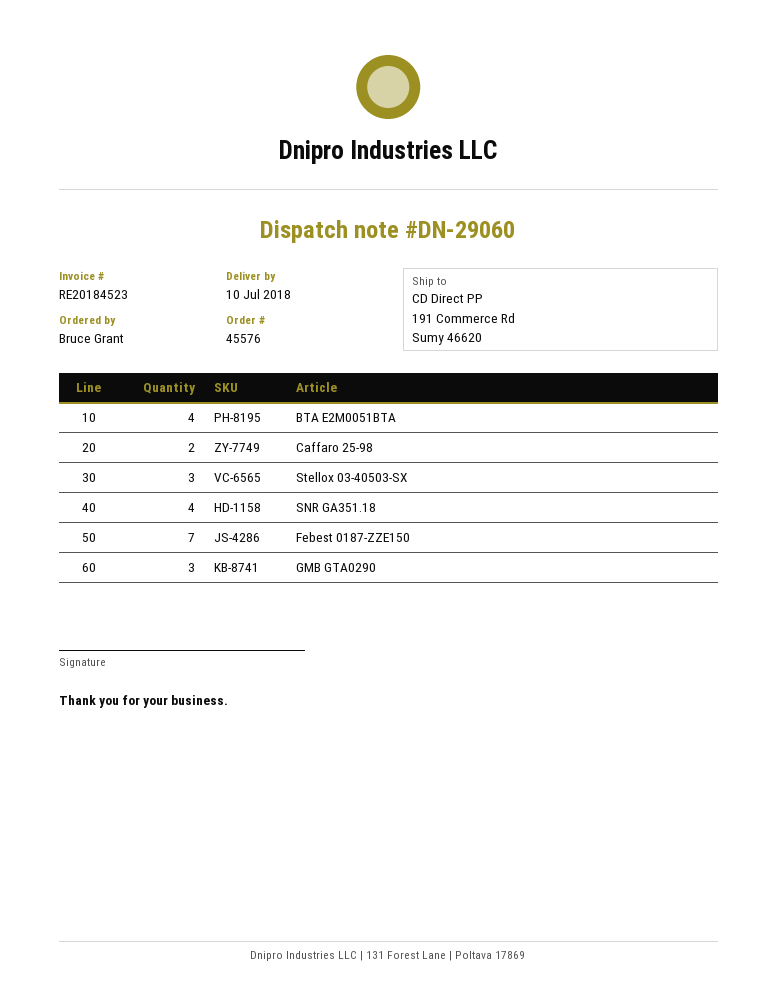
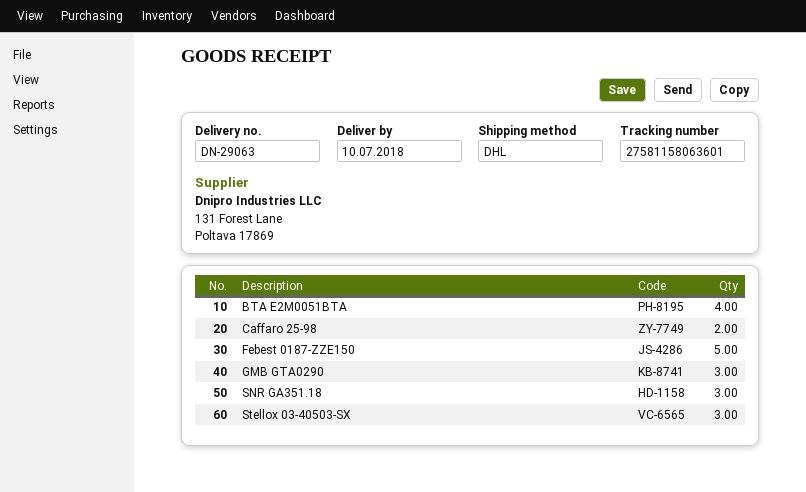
delivery note number: DN-29060 -> DN-29063
SNR GA351.18: 4 -> 3
Febest 0187-ZZE150: 7 -> 5

